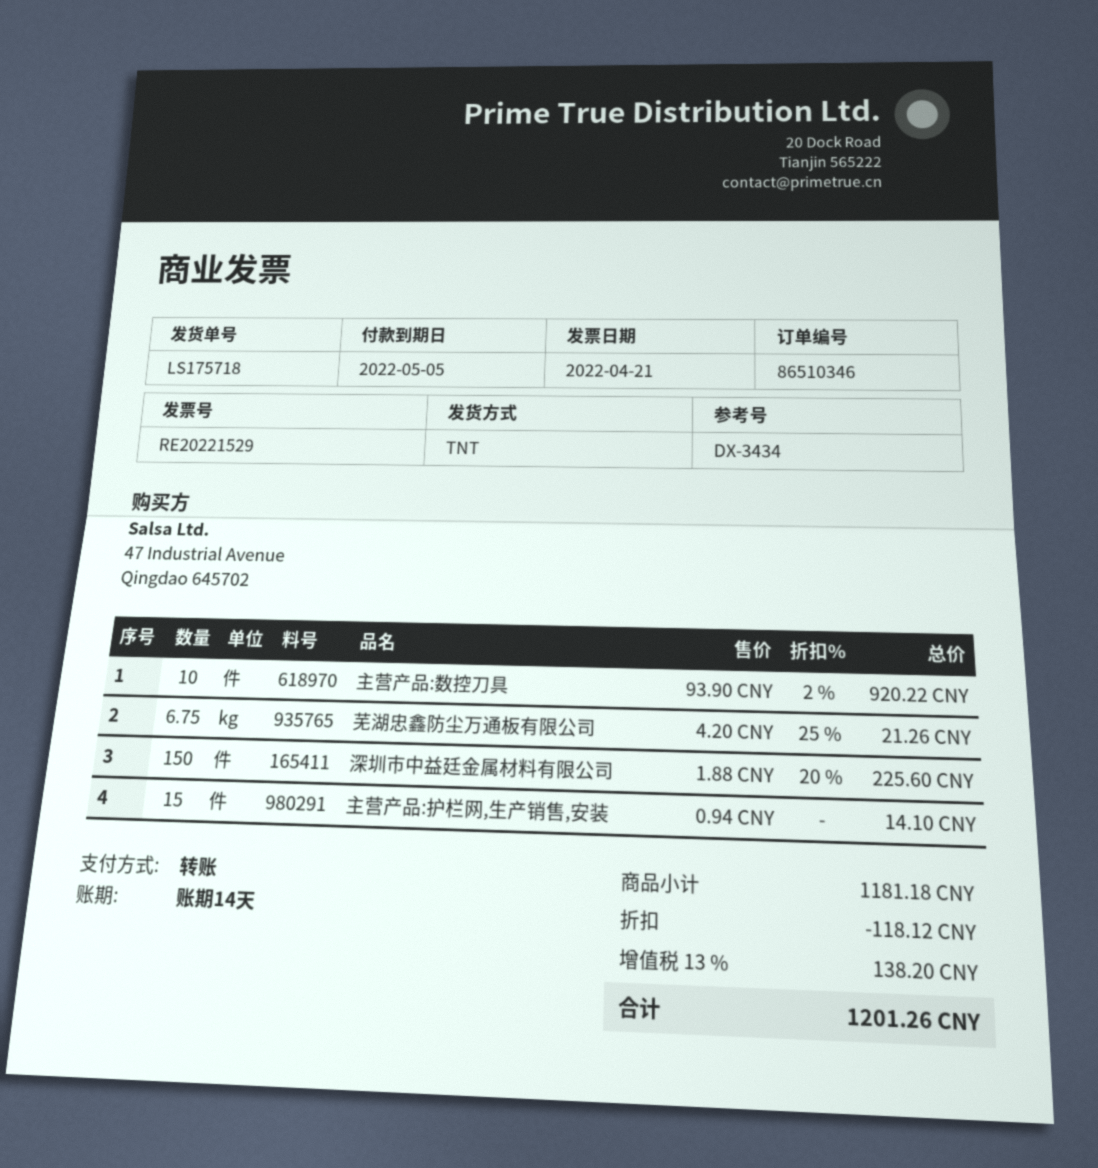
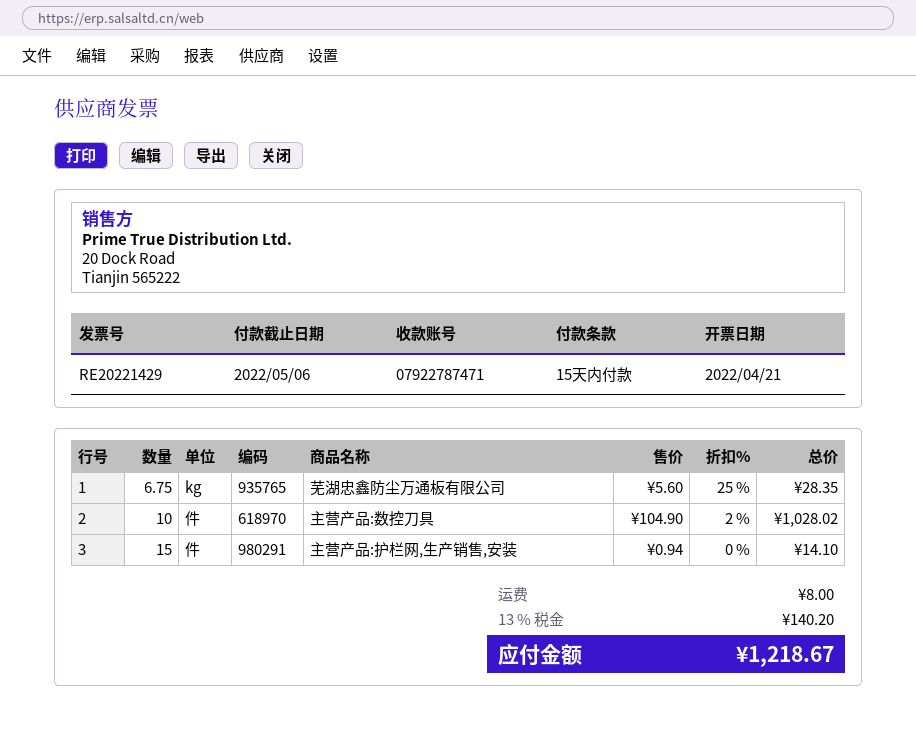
invoice number: RE20221529 -> RE20221429
payment terms: 14 days -> 15 days
due date: 2022-05-05 -> 2022-05-06
主营产品:数控刀具: 10 x 93.90 - 2% = 920.22 -> 10 x 104.90 - 2% = 1028.02
芜湖忠鑫防尘万通板有限公司: 6.75 x 4.20 - 25% = 21.26 -> 6.75 x 5.60 - 25% = 28.35
深圳市中益廷金属材料有限公司: 150 x 1.88 - 20% = 225.60 -> none
discount: 118.12 -> none
shipping: none -> 8.00
tax: 13% = 138.20 -> 13% = 140.20
total: 1201.26 -> 1218.67

